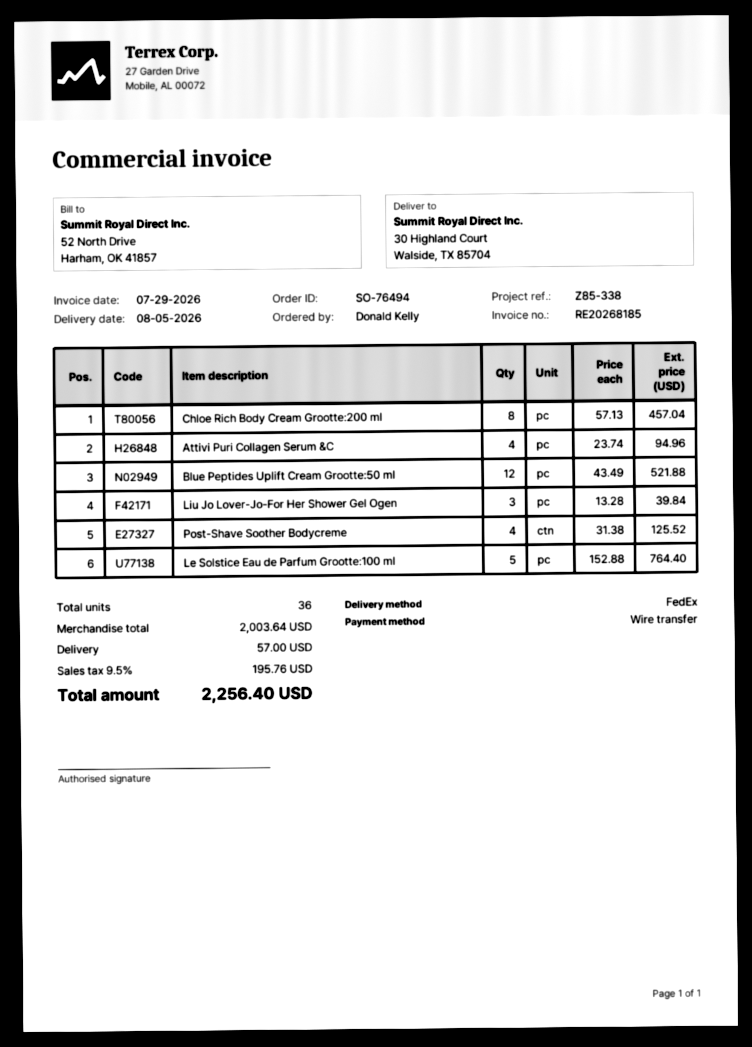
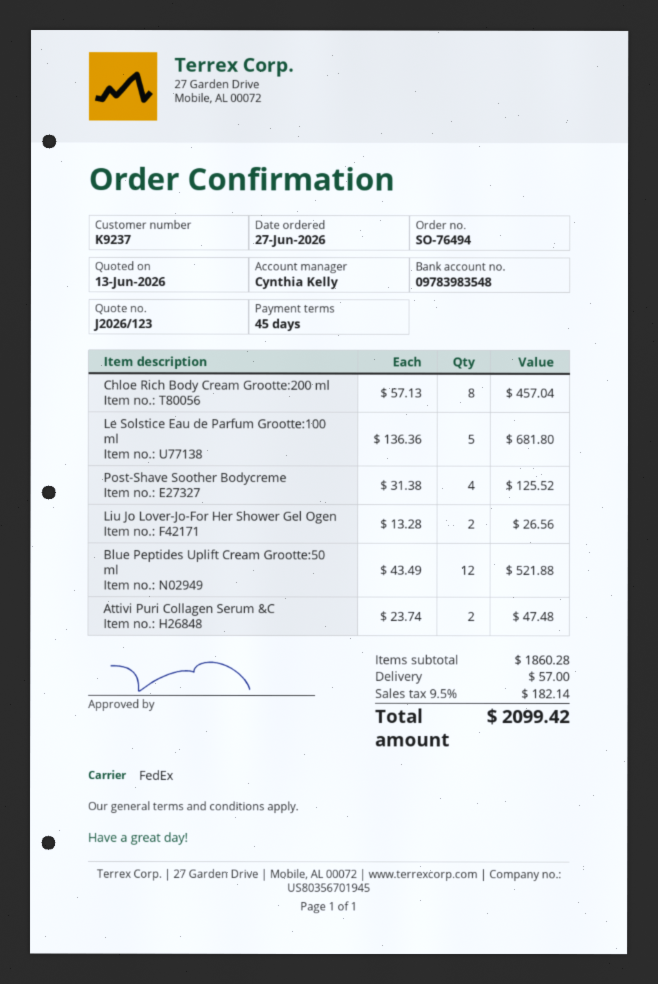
Attivi Puri Collagen Serum &C: 4 x 23.74 = 94.96 -> 2 x 23.74 = 47.48
Liu Jo Lover-Jo-For Her Shower Gel Ogen: 3 x 13.28 = 39.84 -> 2 x 13.28 = 26.56
Le Solstice Eau de Parfum Grootte:100 ml: 5 x 152.88 = 764.40 -> 5 x 136.36 = 681.80
subtotal: 2003.64 -> 1860.28
tax: 9.5% = 195.76 -> 9.5% = 182.14
total: 2256.40 -> 2099.42

